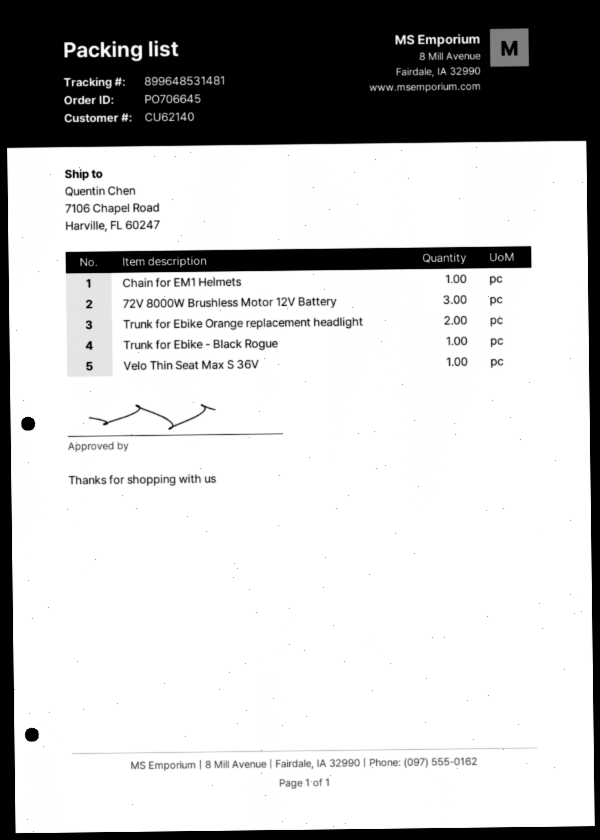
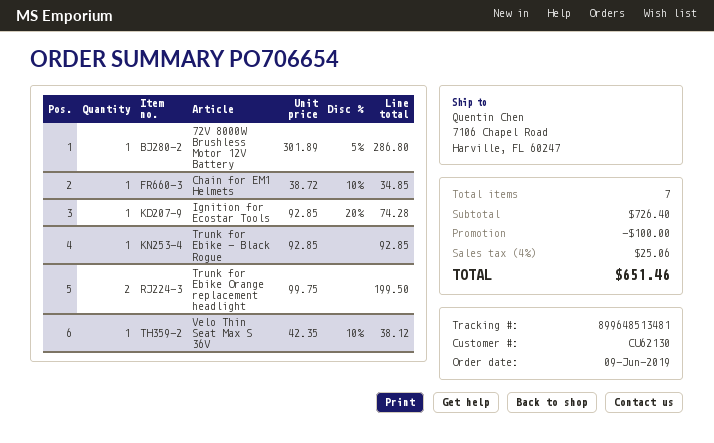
order number: PO706645 -> PO706654
customer number: CU62140 -> CU62130
tracking number: 899648531481 -> 899648513481
72V 8000W Brushless Motor 12V Battery: 3 -> 1
Ignition for Ecostar Tools: none -> 1

